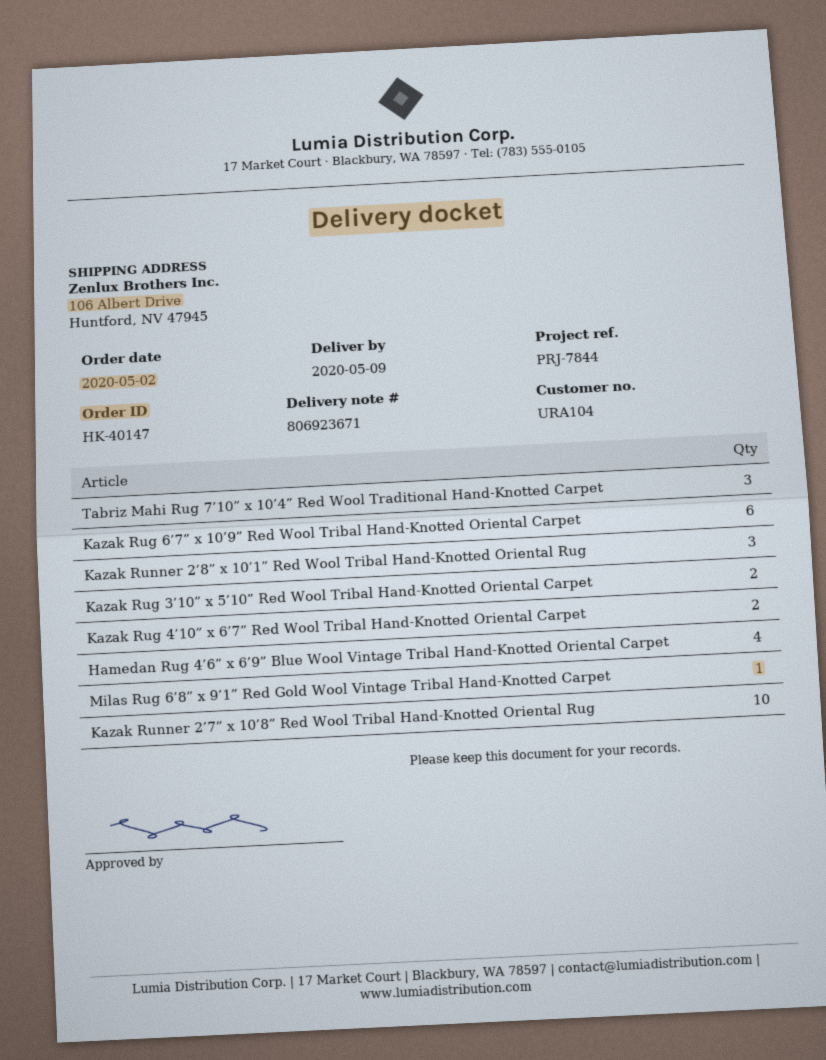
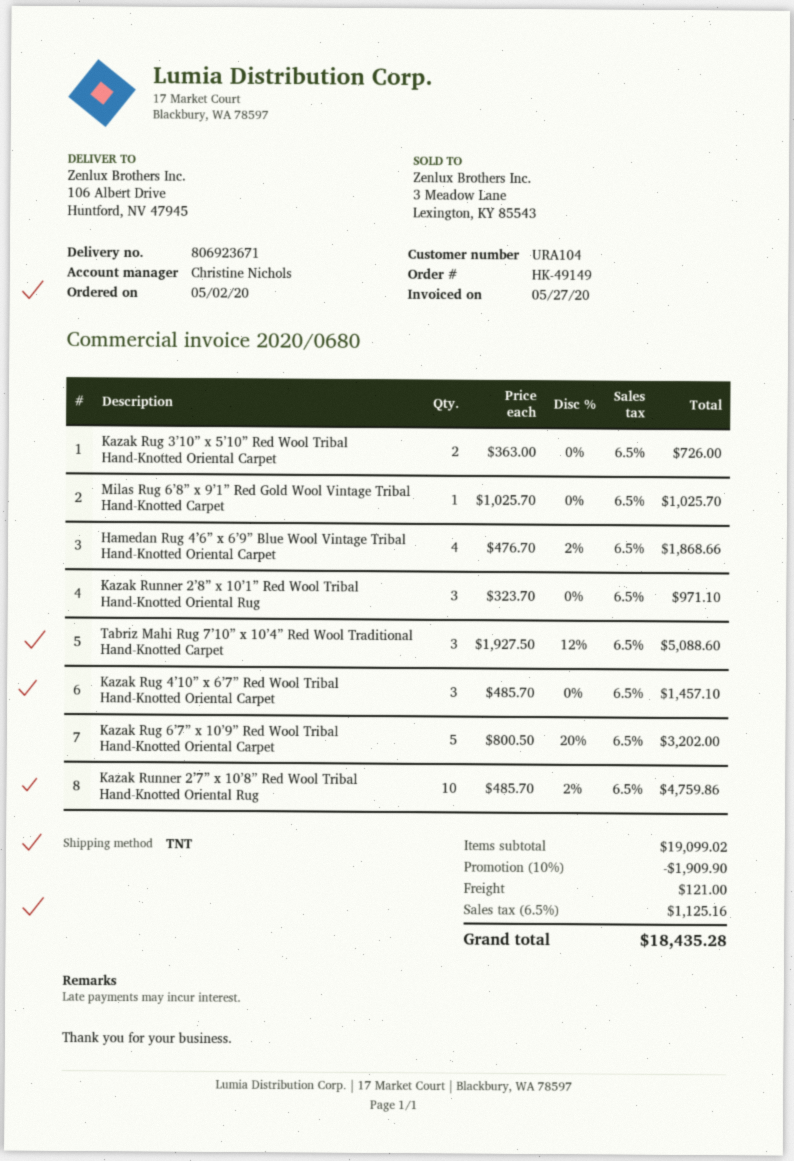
order number: HK-40147 -> HK-49149
Kazak Rug 6’7” x 10’9” Red Wool Tribal Hand-Knotted Oriental Carpet: 6 -> 5
Kazak Rug 4’10” x 6’7” Red Wool Tribal Hand-Knotted Oriental Carpet: 2 -> 3

